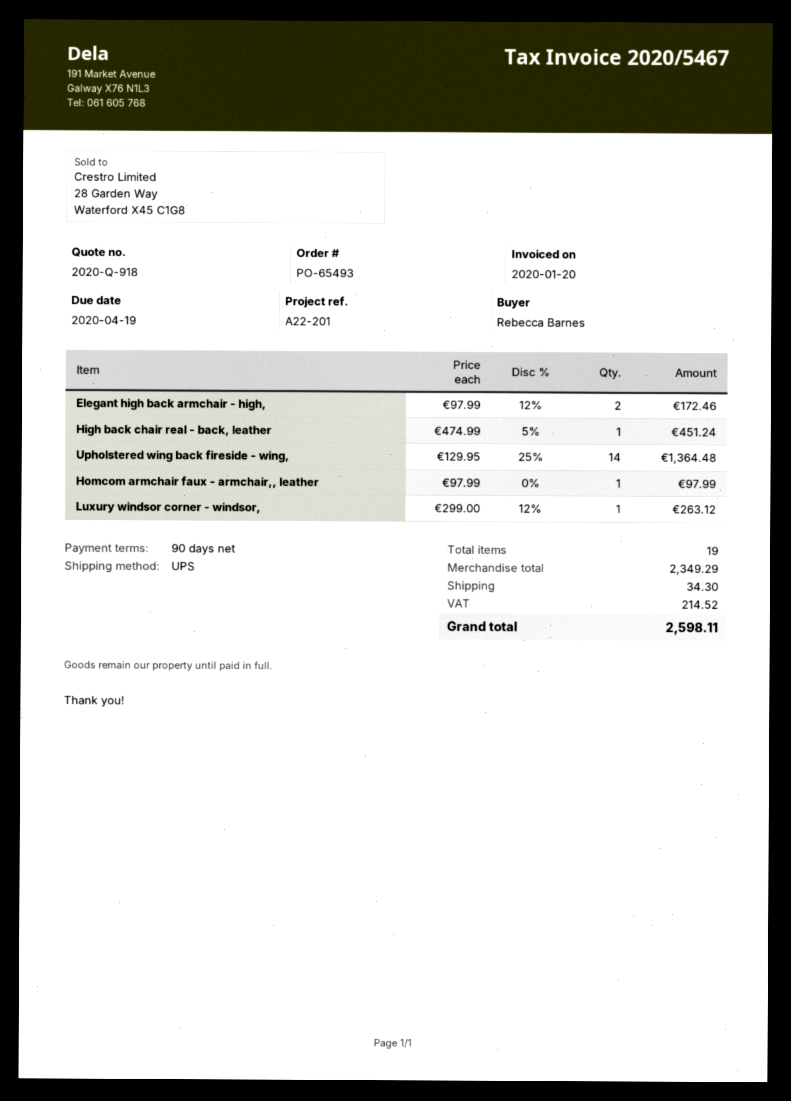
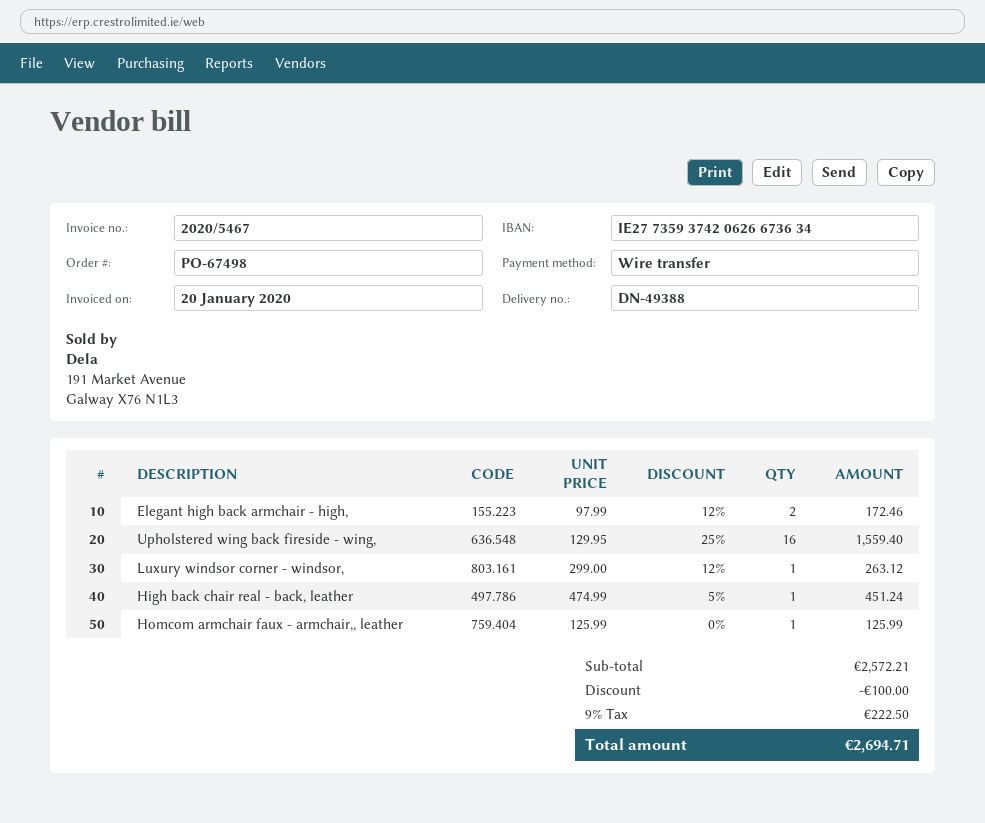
order number: PO-65493 -> PO-67498
Upholstered wing back fireside - wing,: 14 x 129.95 - 25% = 1364.48 -> 16 x 129.95 - 25% = 1559.40
Homcom armchair faux - armchair,, leather: 1 x 97.99 = 97.99 -> 1 x 125.99 = 125.99
subtotal: 2349.29 -> 2572.21
discount: none -> 100.00
shipping: 34.30 -> none
tax: 214.52 -> 222.50
total: 2598.11 -> 2694.71

